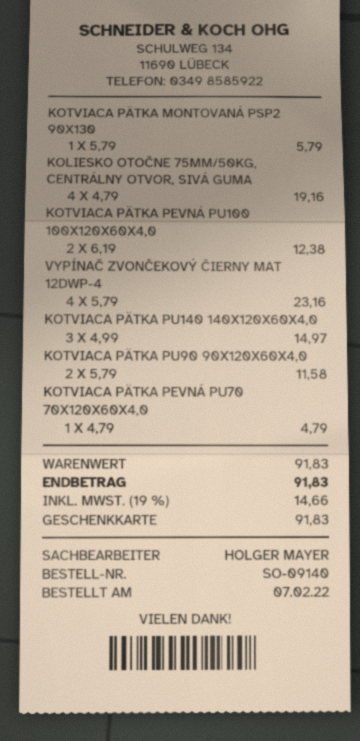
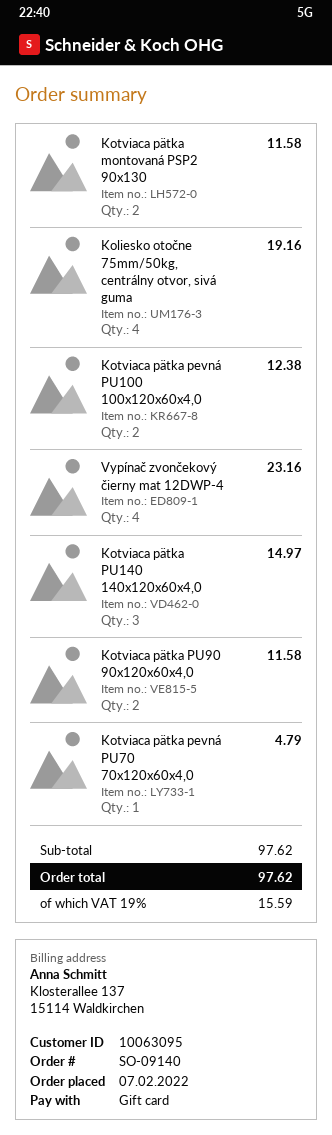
KOTVIACA PÄTKA MONTOVANÁ PSP2 90X130: 1 for 5.79 -> 2 for 11.58
subtotal: 91.83 -> 97.62
tax: 19% = 14.66 -> 19% = 15.59
total: 91.83 -> 97.62

